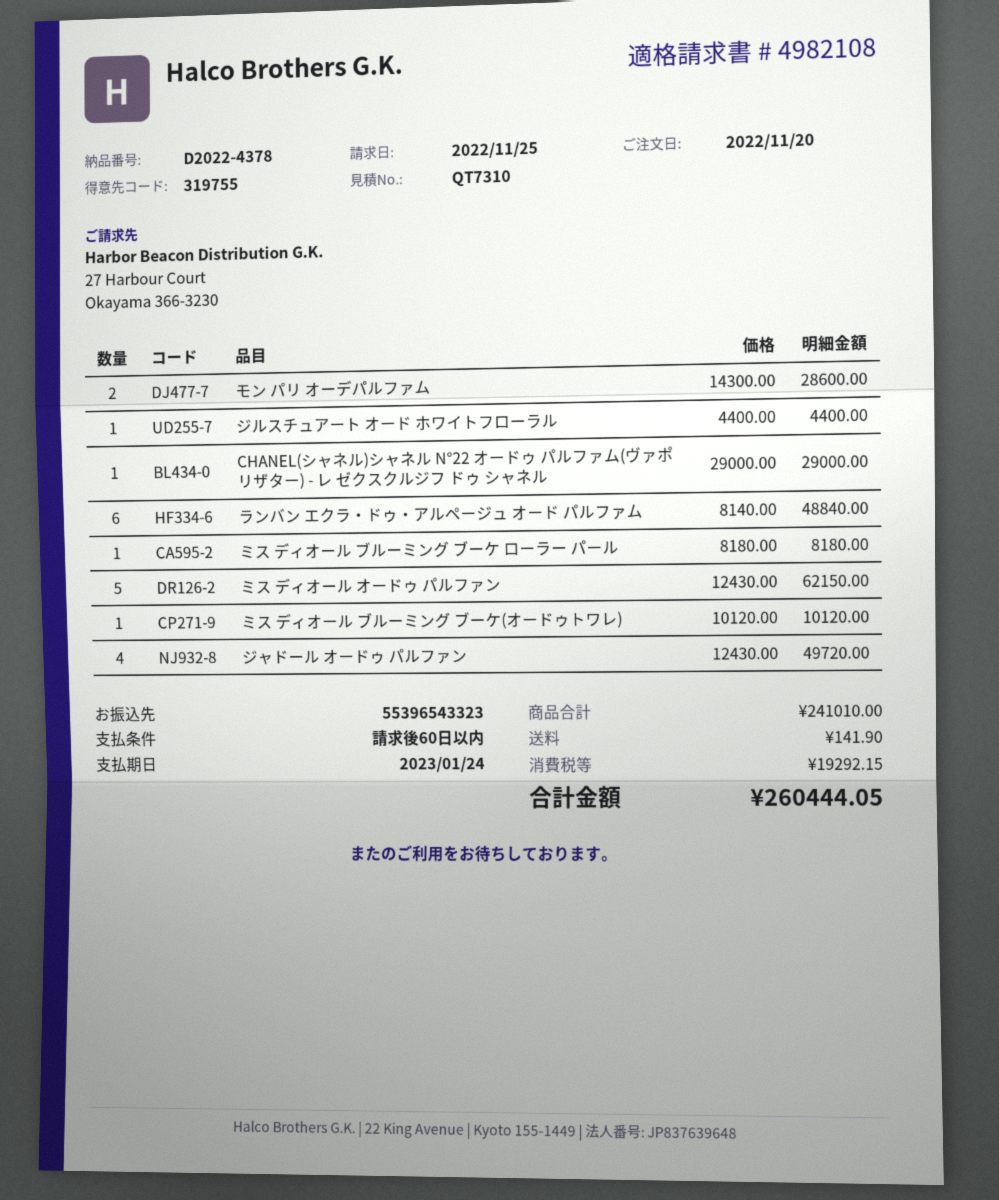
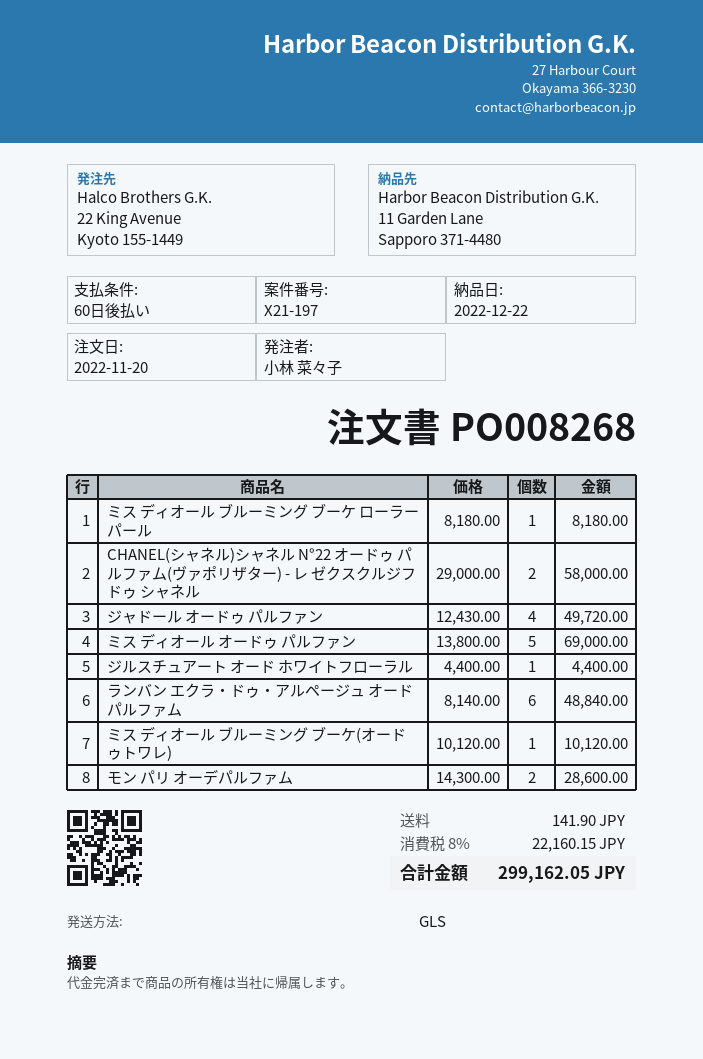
CHANEL(シャネル)シャネル N°22 オードゥ パルファム(ヴァポリザター) - レ ゼクスクルジフ ドゥ シャネル: 1 x 29000.00 = 29000.00 -> 2 x 29000.00 = 58000.00
ミス ディオール オードゥ パルファン: 5 x 12430.00 = 62150.00 -> 5 x 13800.00 = 69000.00
tax: 19292.15 -> 22160.15
total: 260444.05 -> 299162.05

